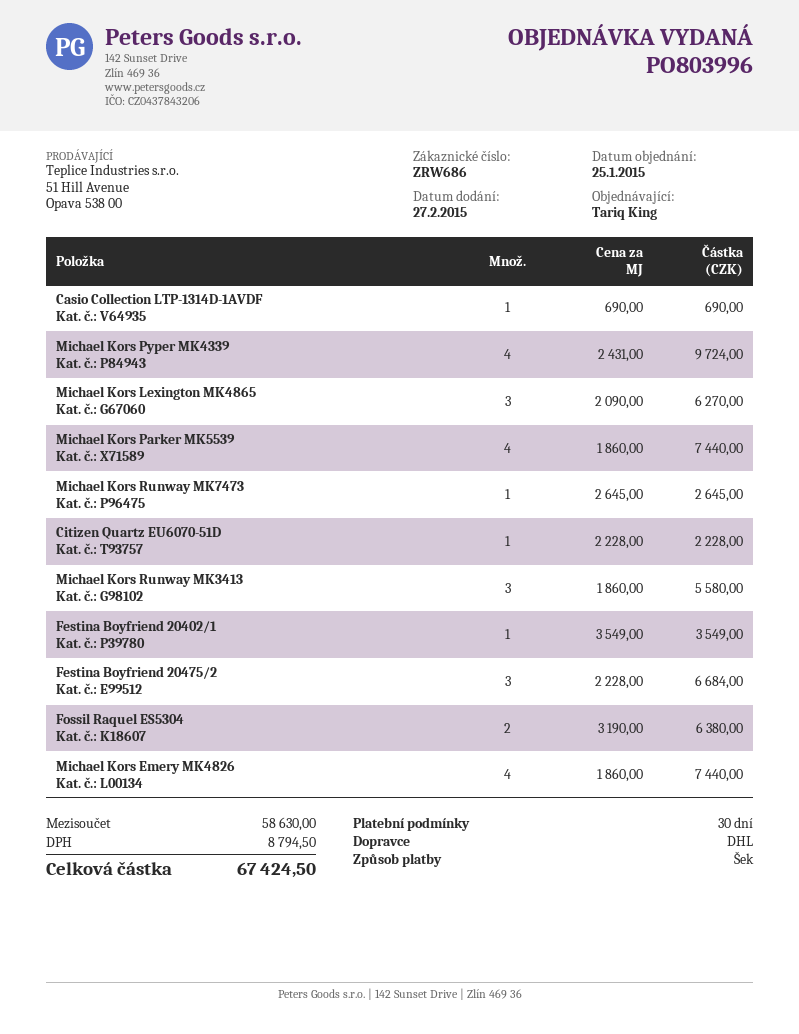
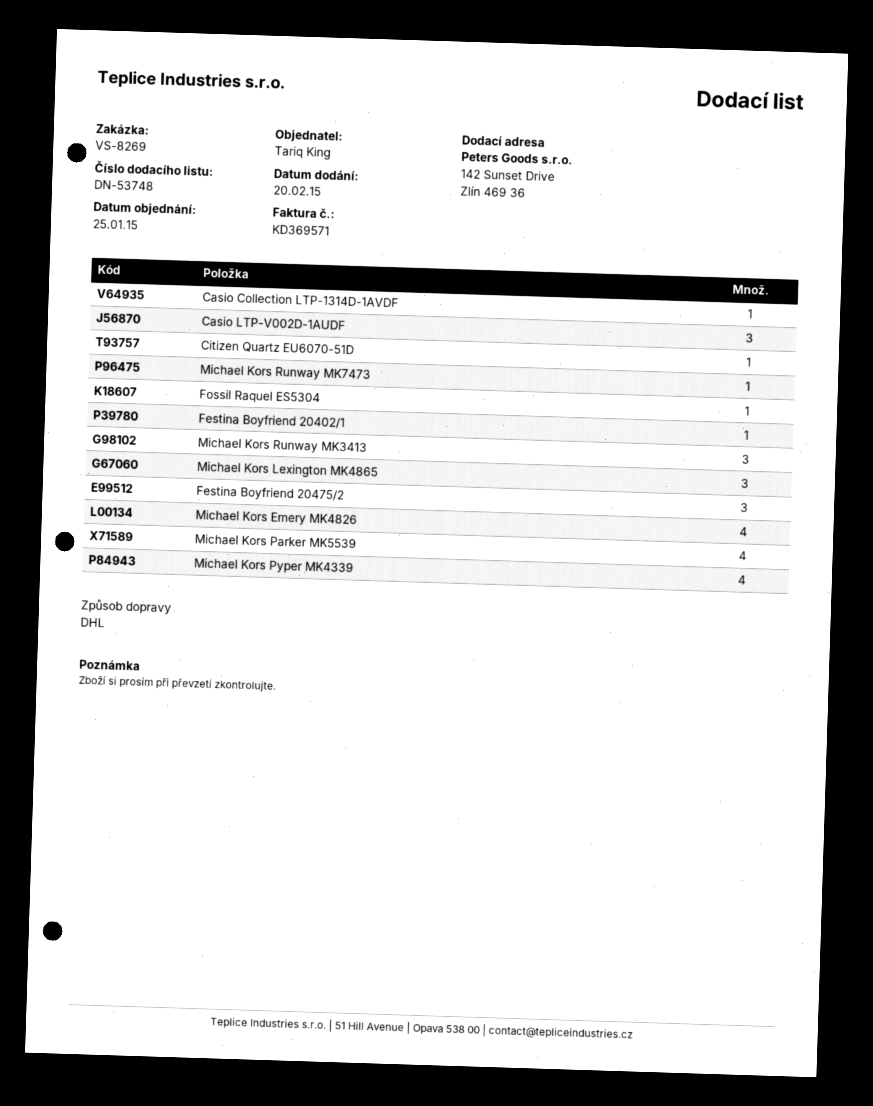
delivery date: 2015-02-27 -> 2015-02-20
Fossil Raquel ES5304: 2 -> 1
Casio LTP-V002D-1AUDF: none -> 3

